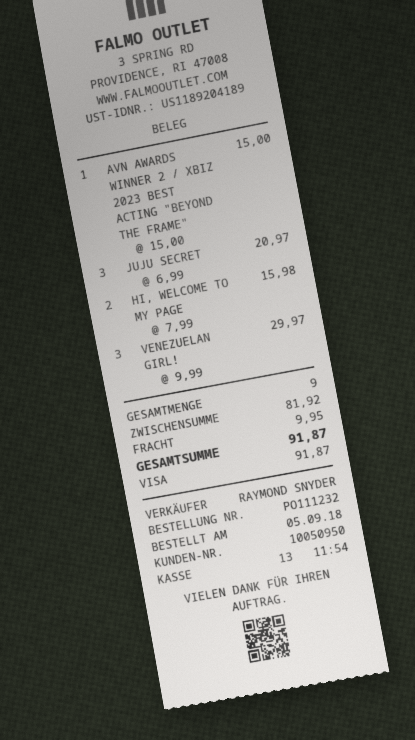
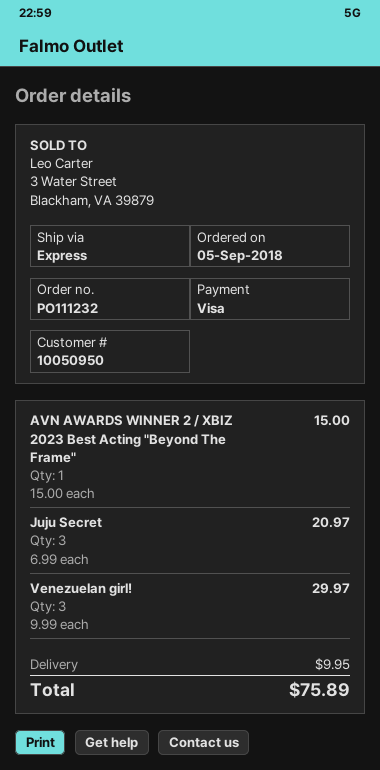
HI, WELCOME TO MY PAGE: 2 x 7.99 = 15.98 -> none
total: 91.87 -> 75.89

